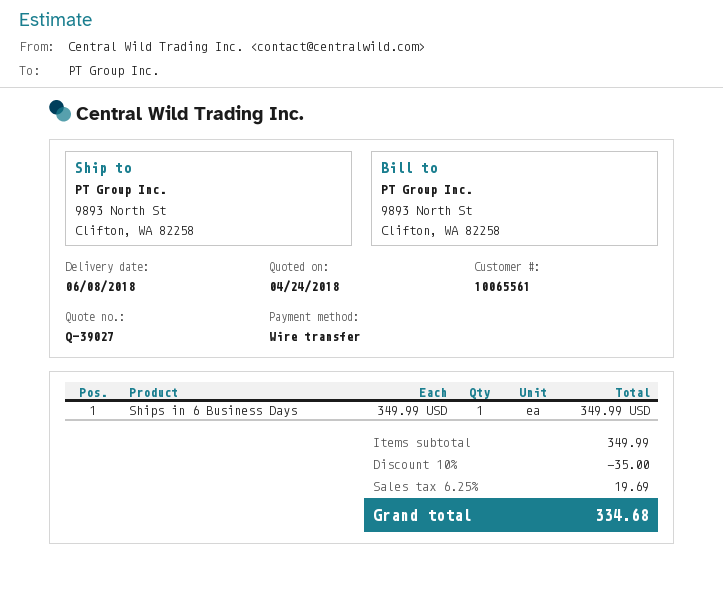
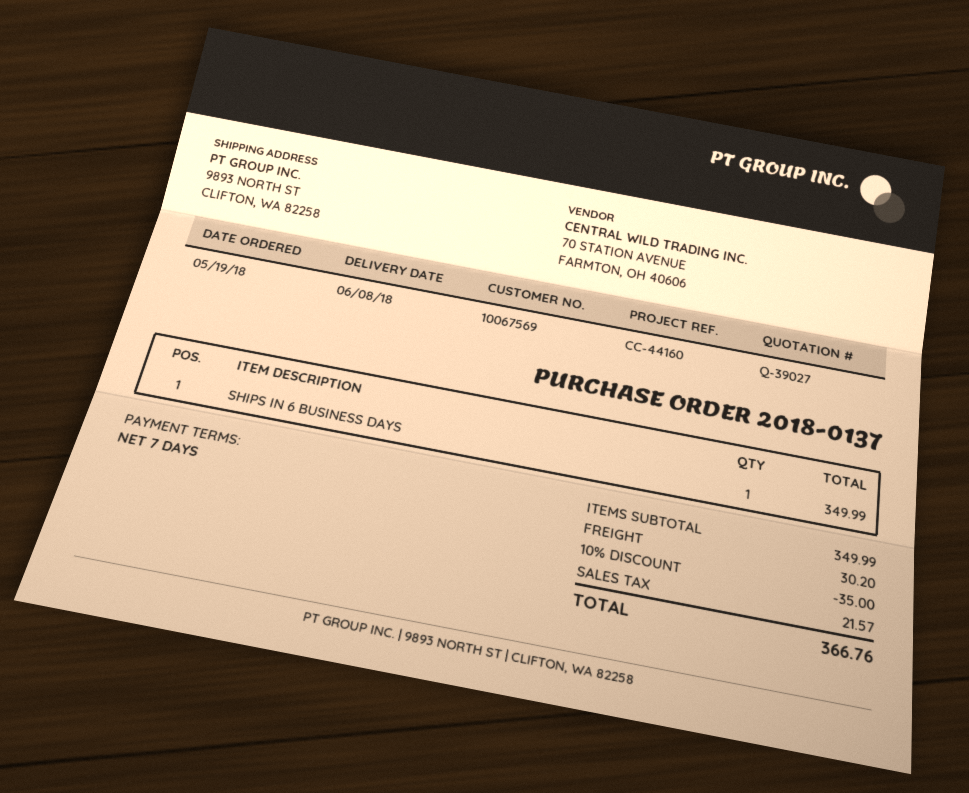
customer number: 10065561 -> 10067569
shipping: none -> 30.20
tax: 19.69 -> 21.57
total: 334.68 -> 366.76

